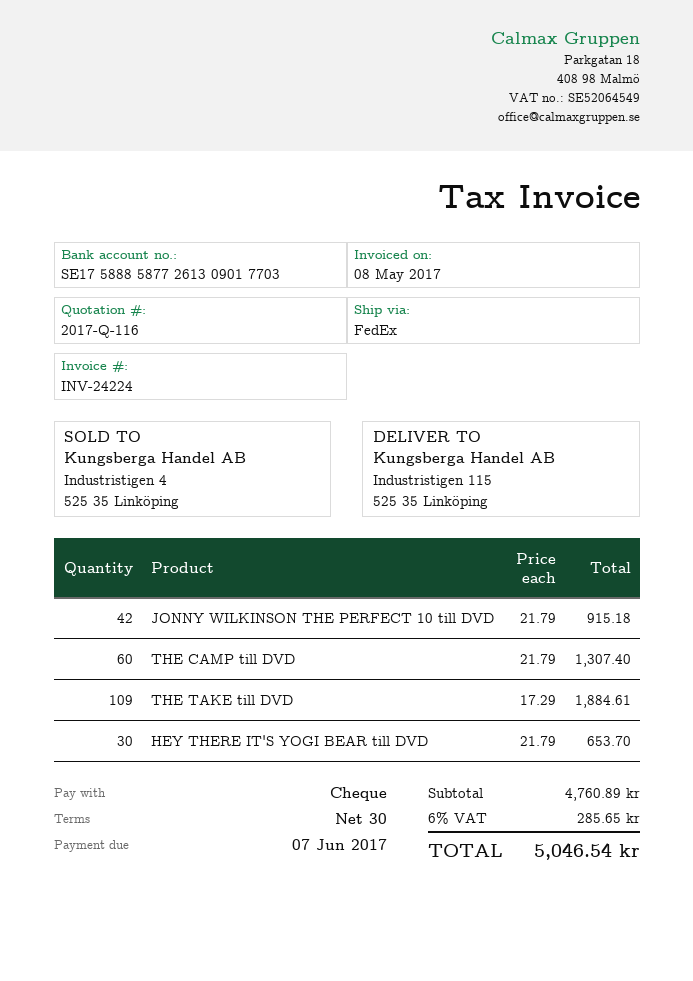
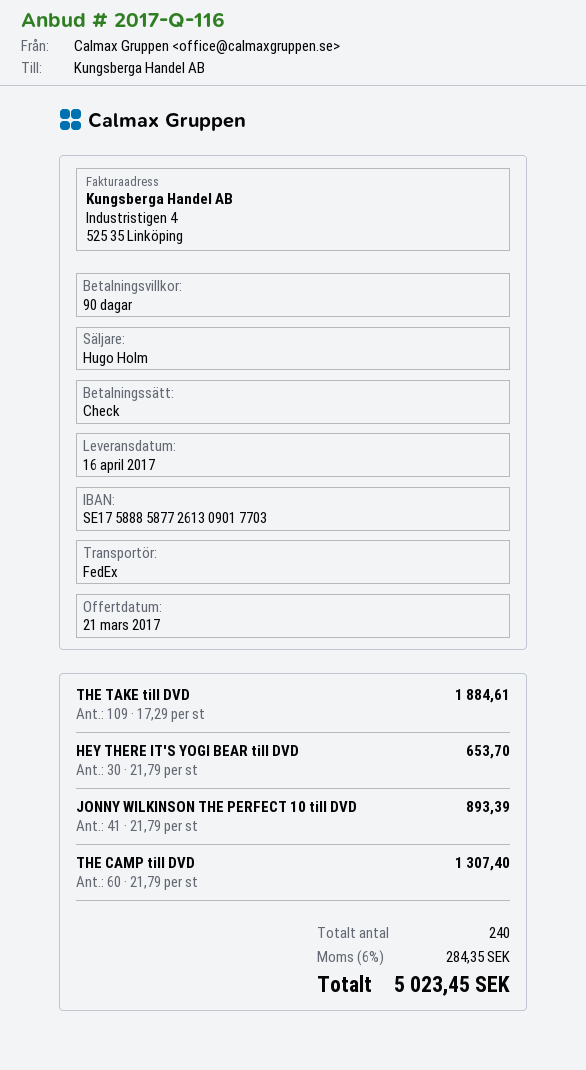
payment terms: 30 days -> 90 days
JONNY WILKINSON THE PERFECT 10 till DVD: 42 x 21.79 = 915.18 -> 41 x 21.79 = 893.39
tax: 6% = 285.65 -> 6% = 284.35
total: 5046.54 -> 5023.45

